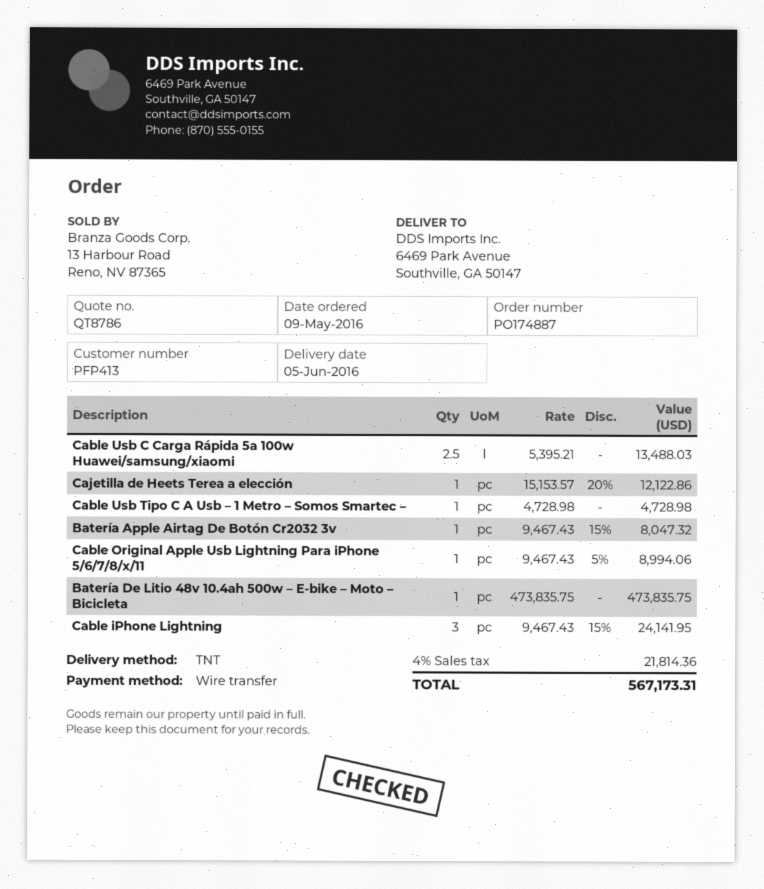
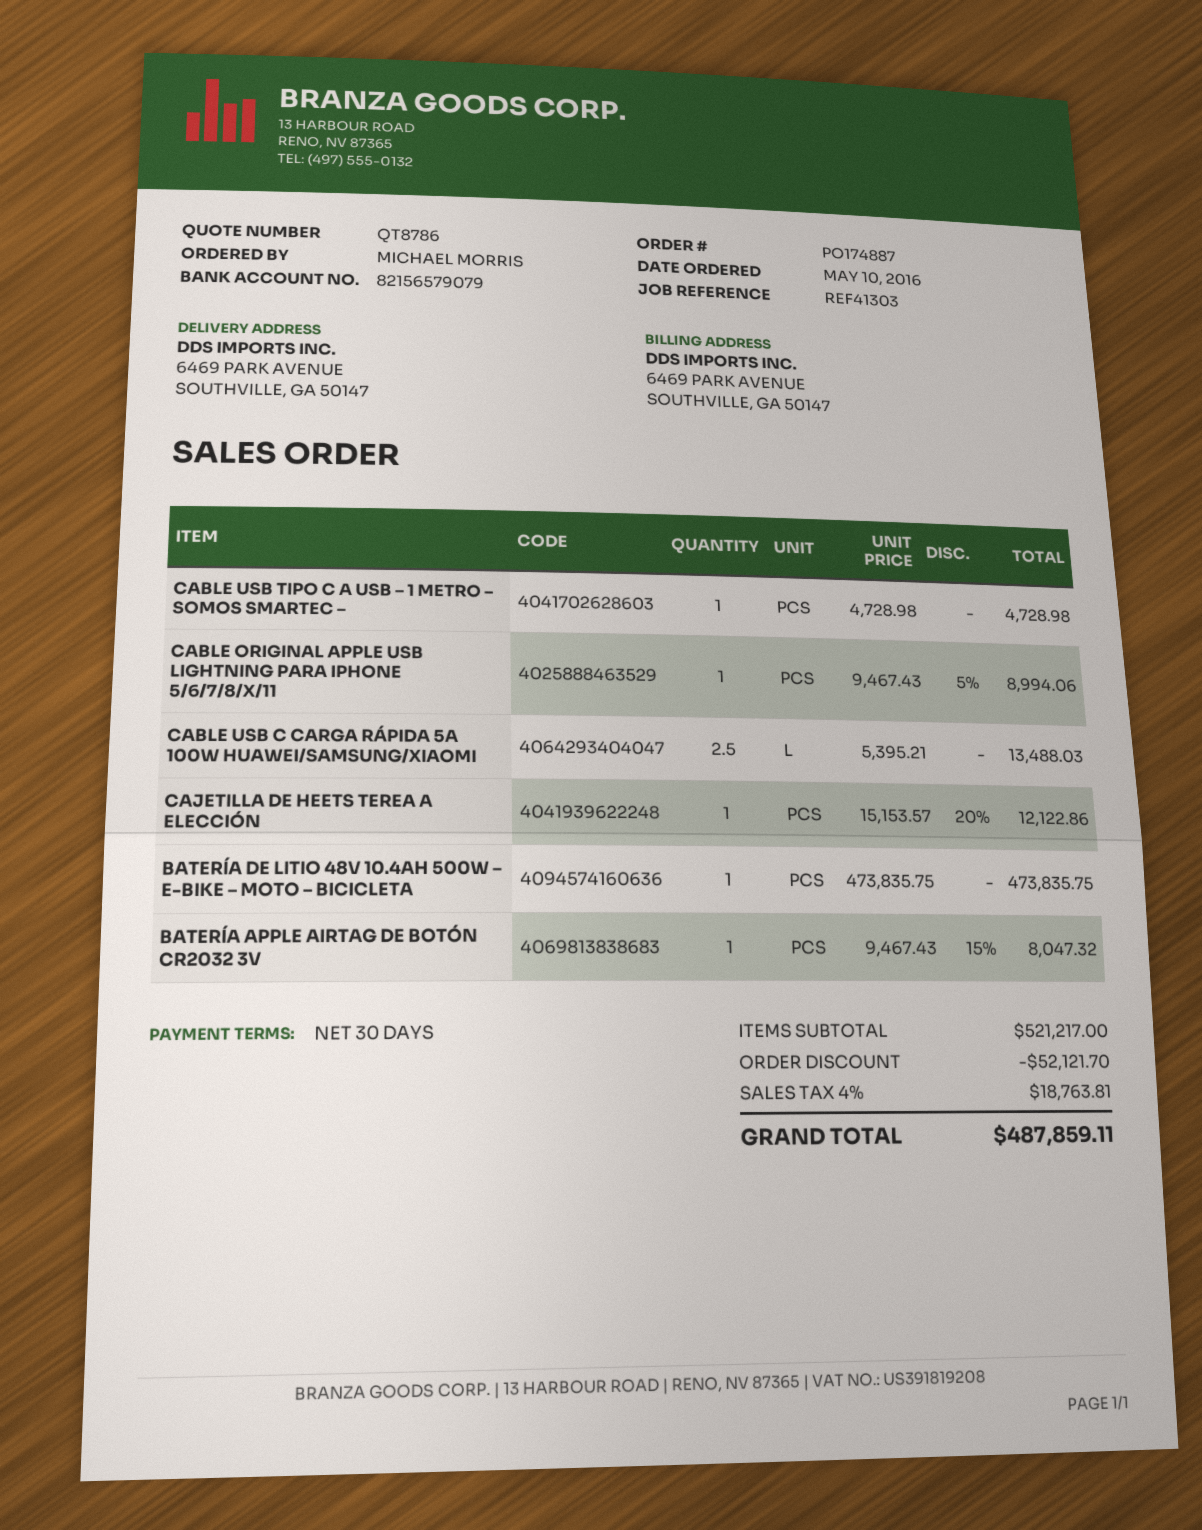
order date: 2016-05-09 -> 2016-05-10
Cable iPhone Lightning: 3 x 9467.43 - 15% = 24141.95 -> none
discount: none -> 52121.70
tax: 4% = 21814.36 -> 4% = 18763.81
total: 567173.31 -> 487859.11

